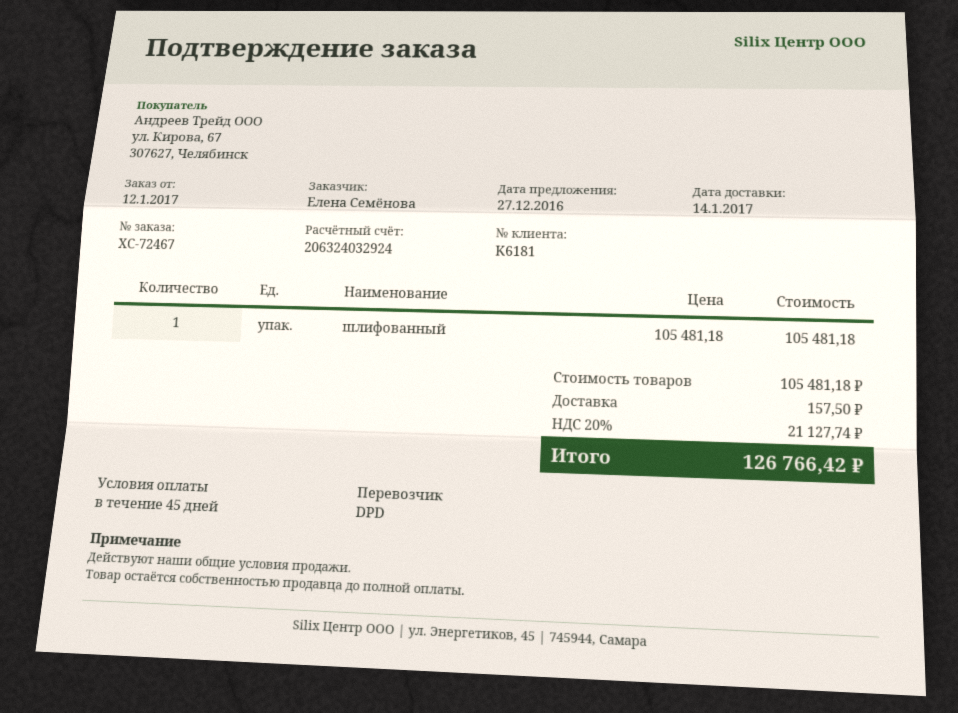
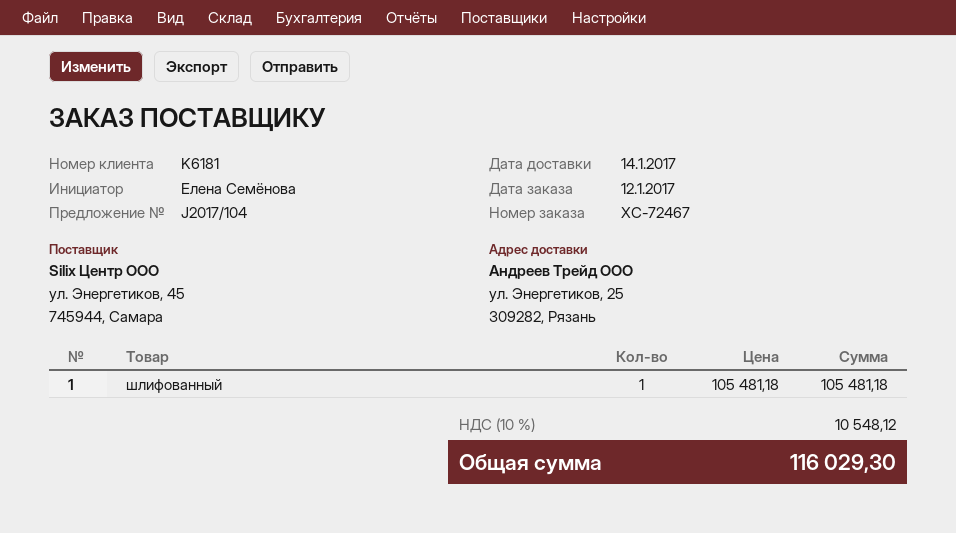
shipping: 157.50 -> none
tax: 20% = 21127.74 -> 10% = 10548.12
total: 126766.42 -> 116029.30

